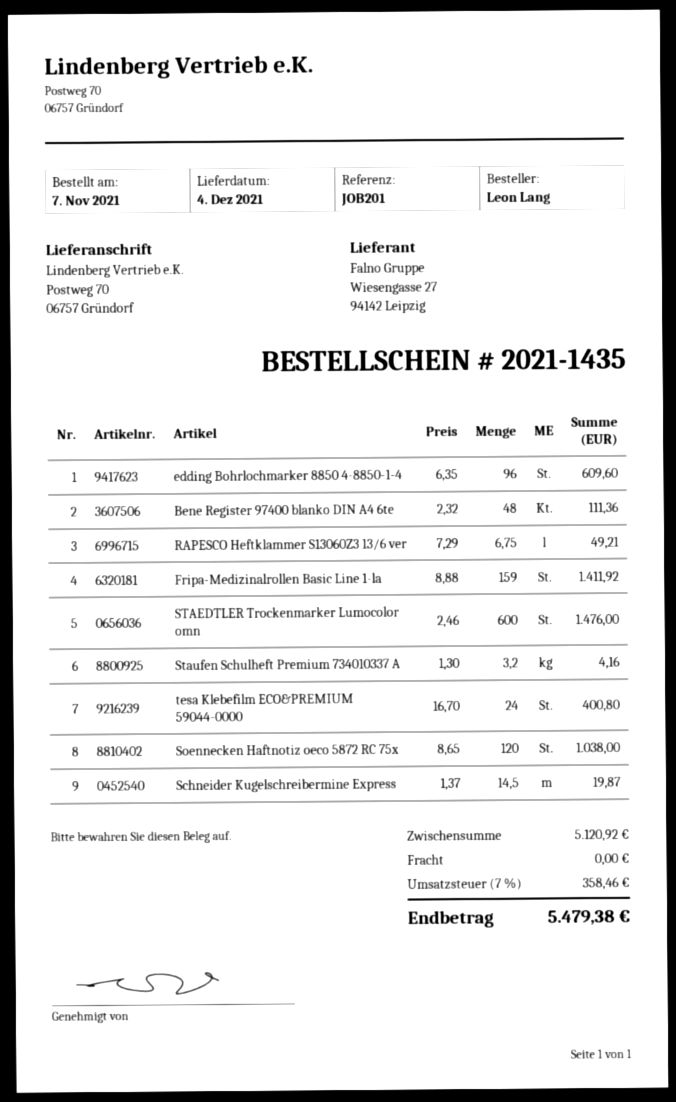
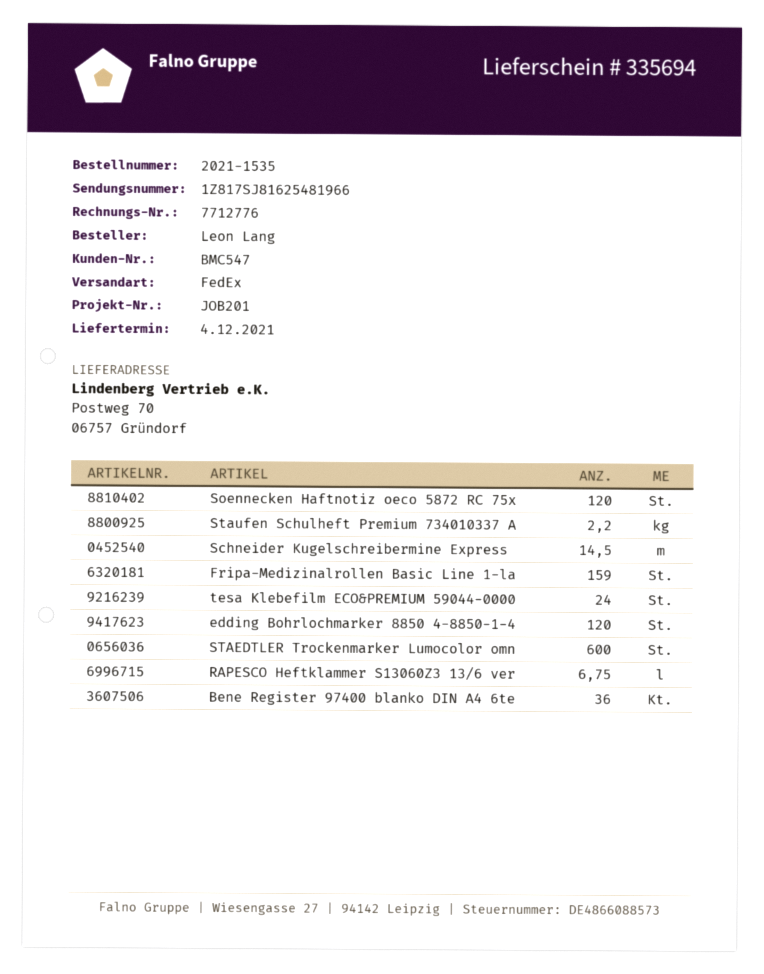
order number: 2021-1435 -> 2021-1535
edding Bohrlochmarker 8850 4-8850-1-4: 96 -> 120
Bene Register 97400 blanko DIN A4 6te: 48 -> 36
Staufen Schulheft Premium 734010337 A: 3.2 -> 2.2

